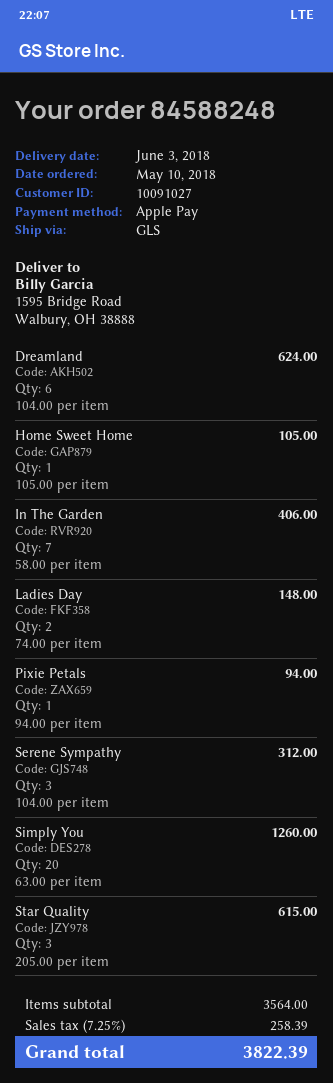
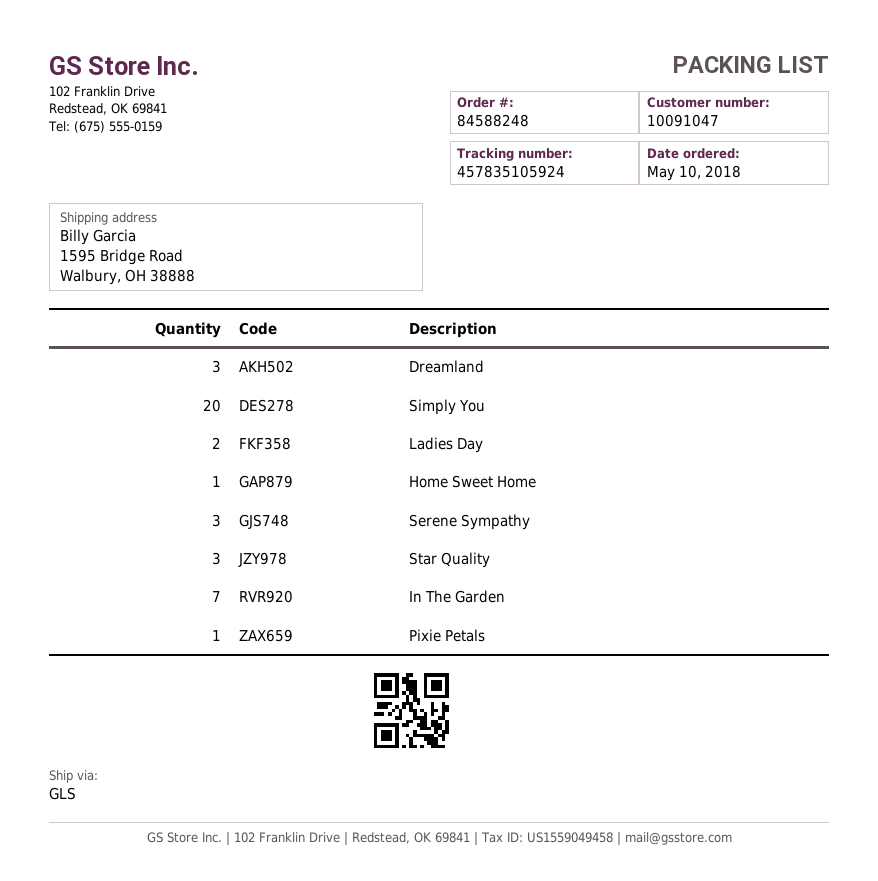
customer number: 10091027 -> 10091047
Dreamland: 6 -> 3

